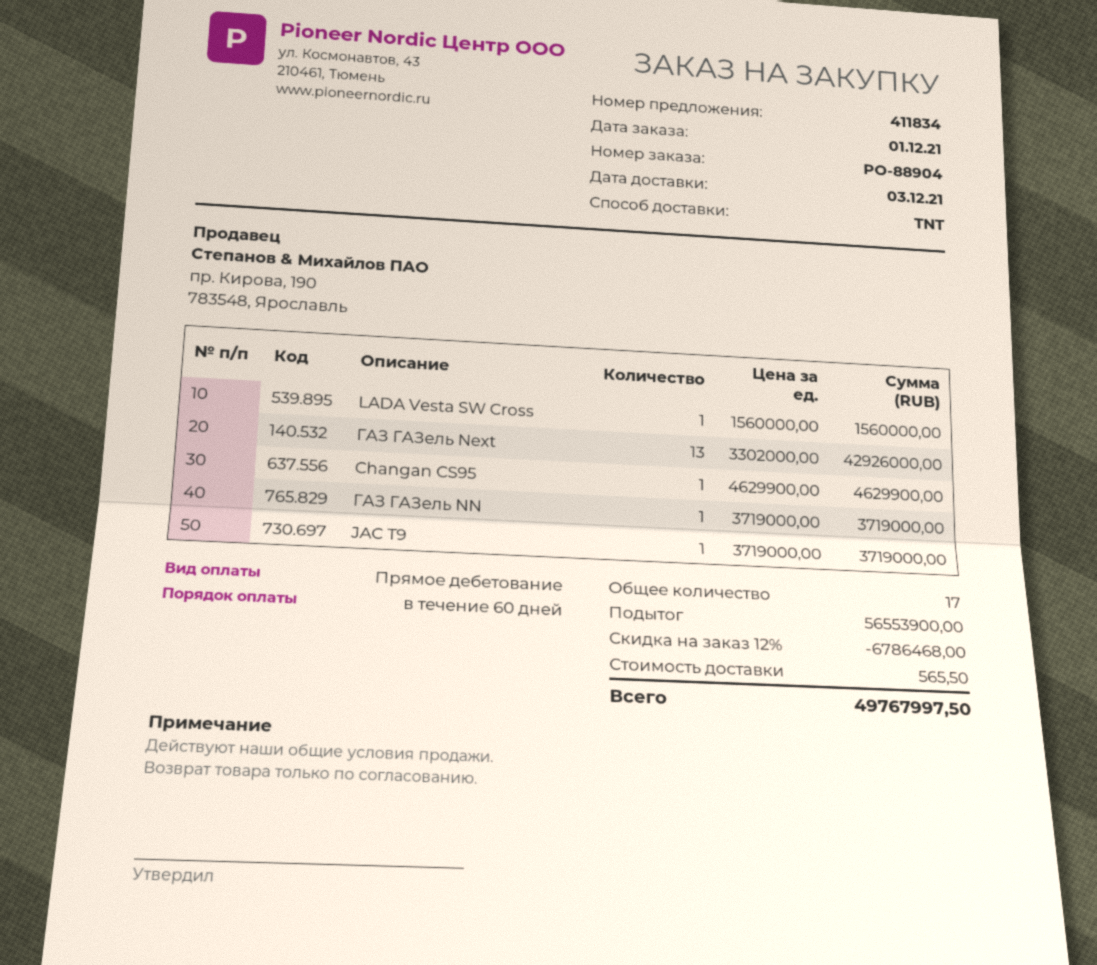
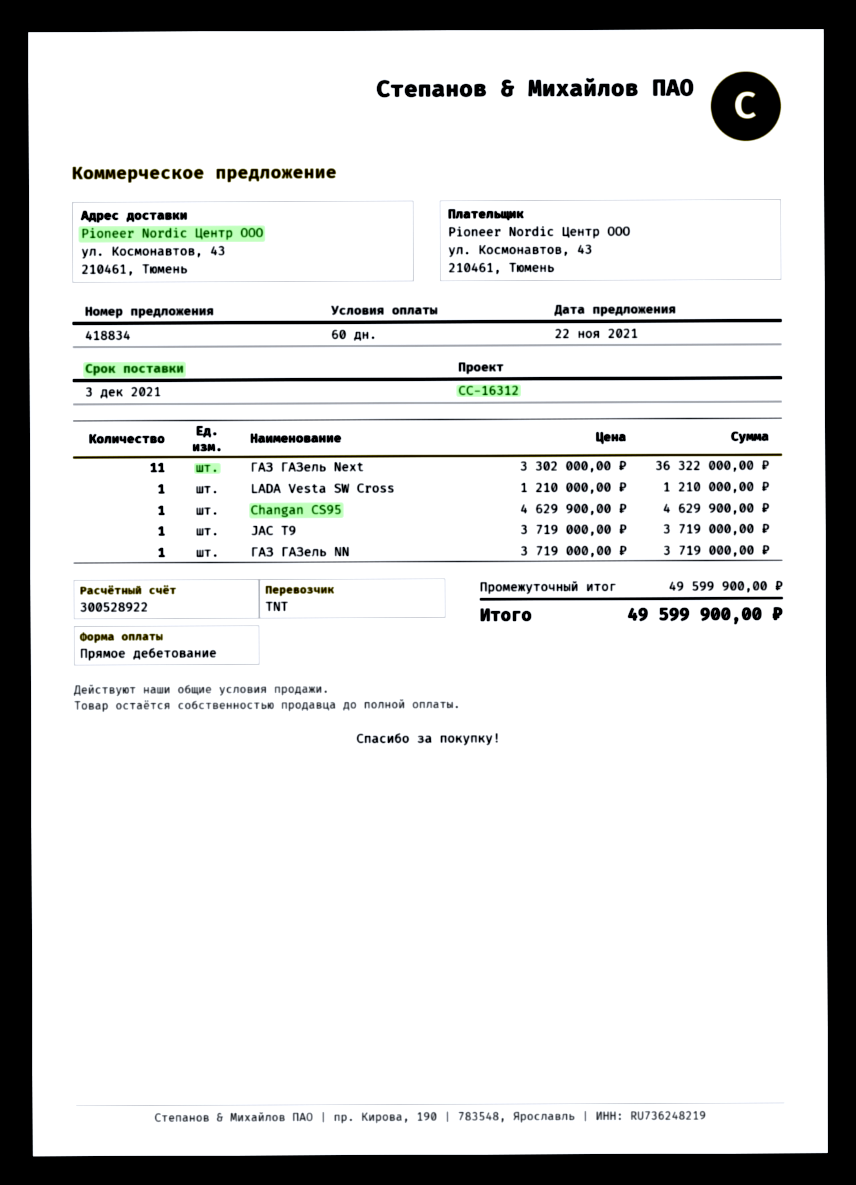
quote number: 411834 -> 418834
LADA Vesta SW Cross: 1 x 1560000.00 = 1560000.00 -> 1 x 1210000.00 = 1210000.00
ГАЗ ГАЗель Next: 13 x 3302000.00 = 42926000.00 -> 11 x 3302000.00 = 36322000.00
subtotal: 56553900.00 -> 49599900.00
discount: 12% = 6786468.00 -> none
shipping: 565.50 -> none
total: 49767997.50 -> 49599900.00

